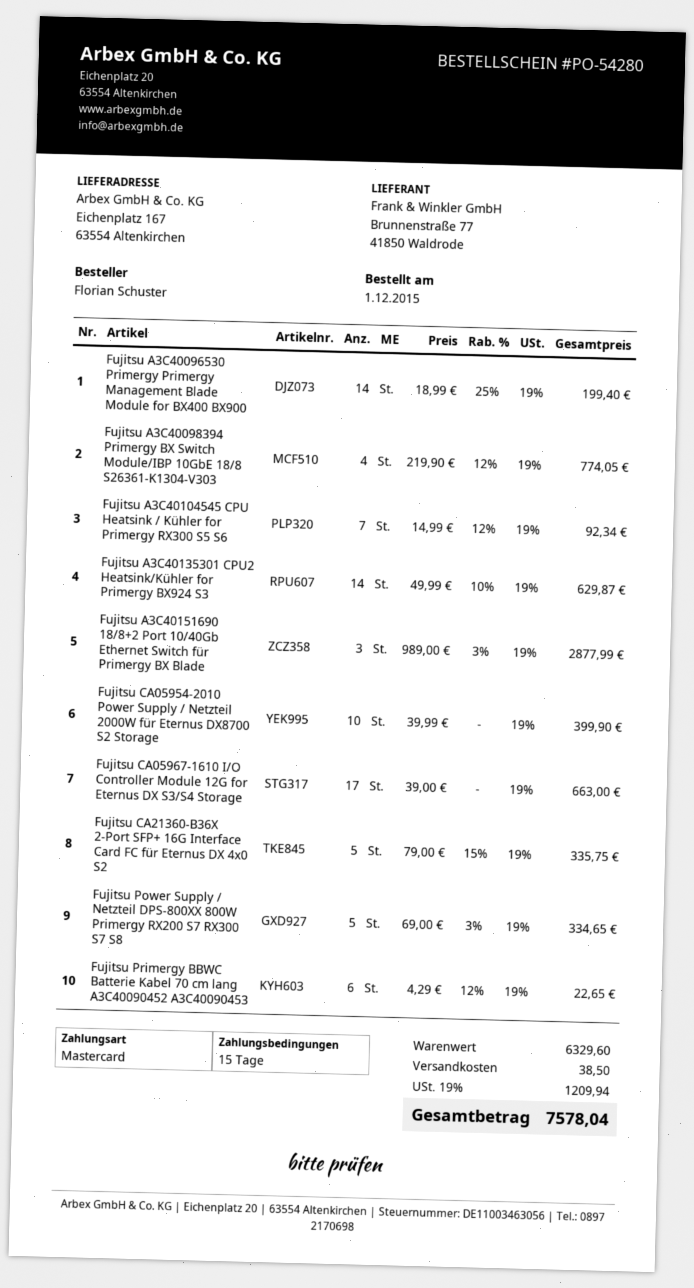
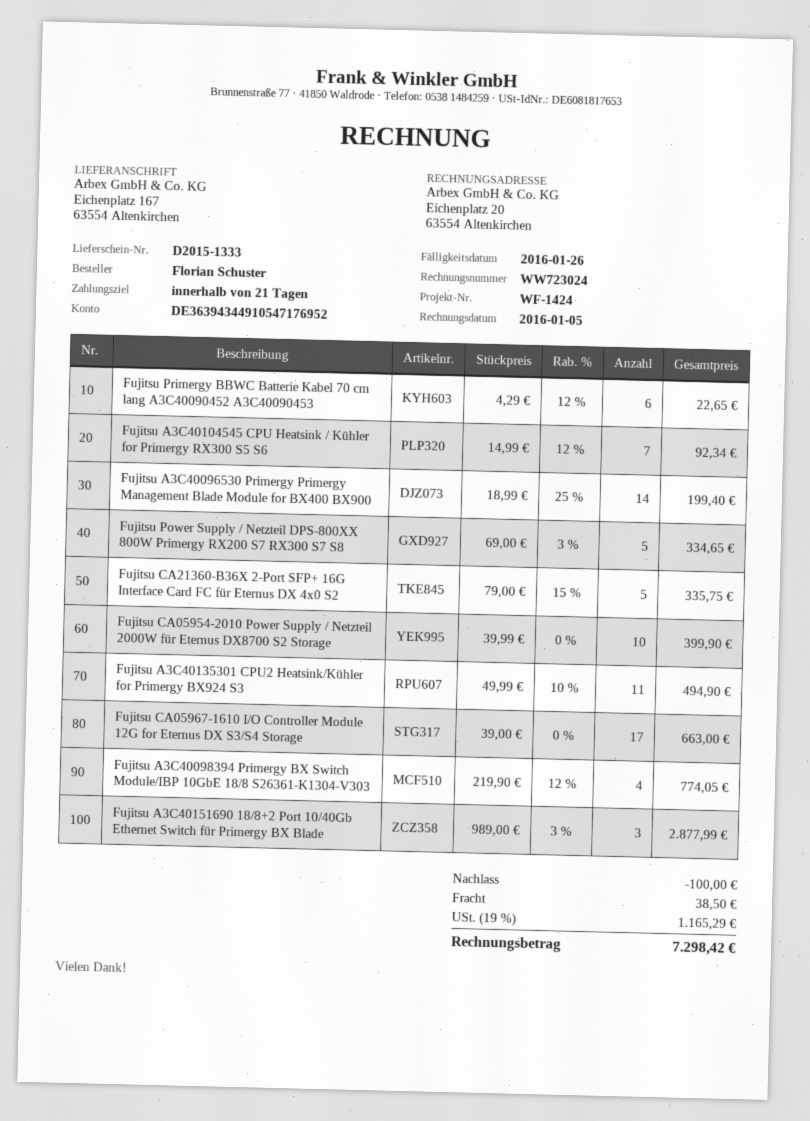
payment terms: 15 days -> 21 days
Fujitsu A3C40135301 CPU2 Heatsink/Kühler for Primergy BX924 S3: 14 x 49.99 - 10% = 629.87 -> 11 x 49.99 - 10% = 494.90
discount: none -> 100.00
tax: 19% = 1209.94 -> 19% = 1165.29
total: 7578.04 -> 7298.42

